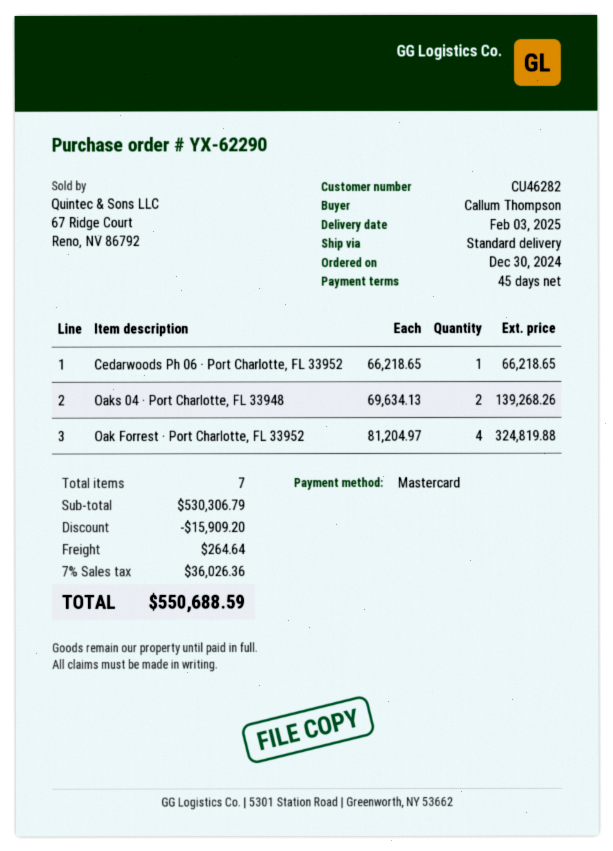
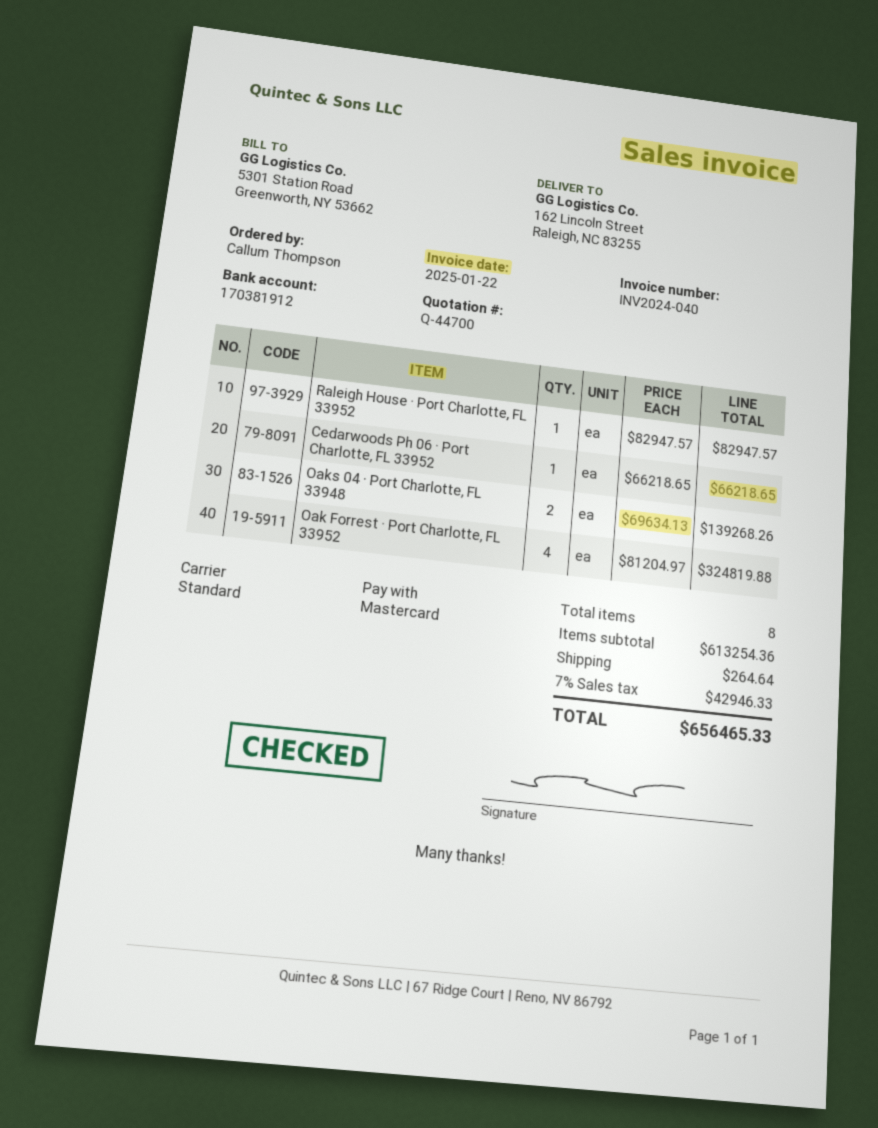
Raleigh House · Port Charlotte, FL 33952: none -> 1 x 82947.57 = 82947.57
total quantity: 7 -> 8
subtotal: 530306.79 -> 613254.36
discount: 15909.20 -> none
tax: 7% = 36026.36 -> 7% = 42946.33
total: 550688.59 -> 656465.33

